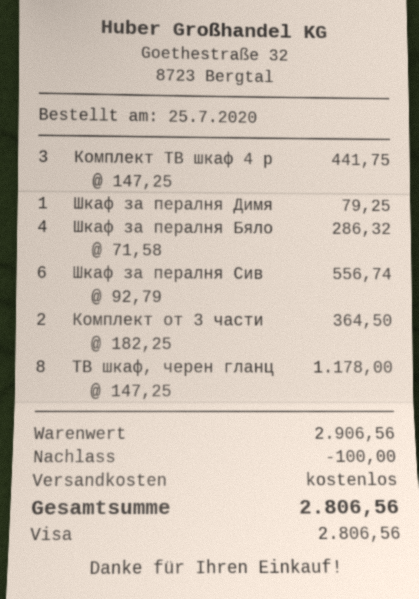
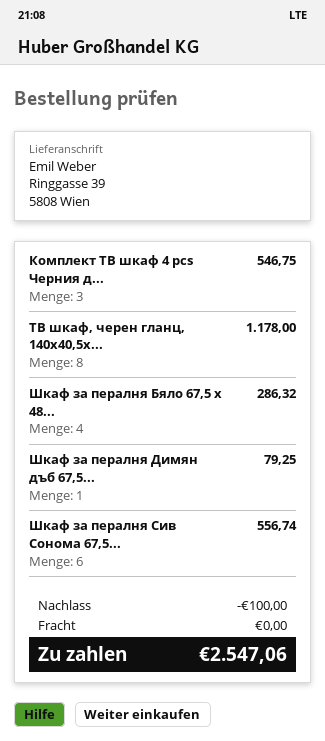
Комплект ТВ шкаф 4 p: 3 for 441.75 -> 3 for 546.75
Комплект от 3 части: 2 for 364.50 -> none
total: 2806.56 -> 2547.06

